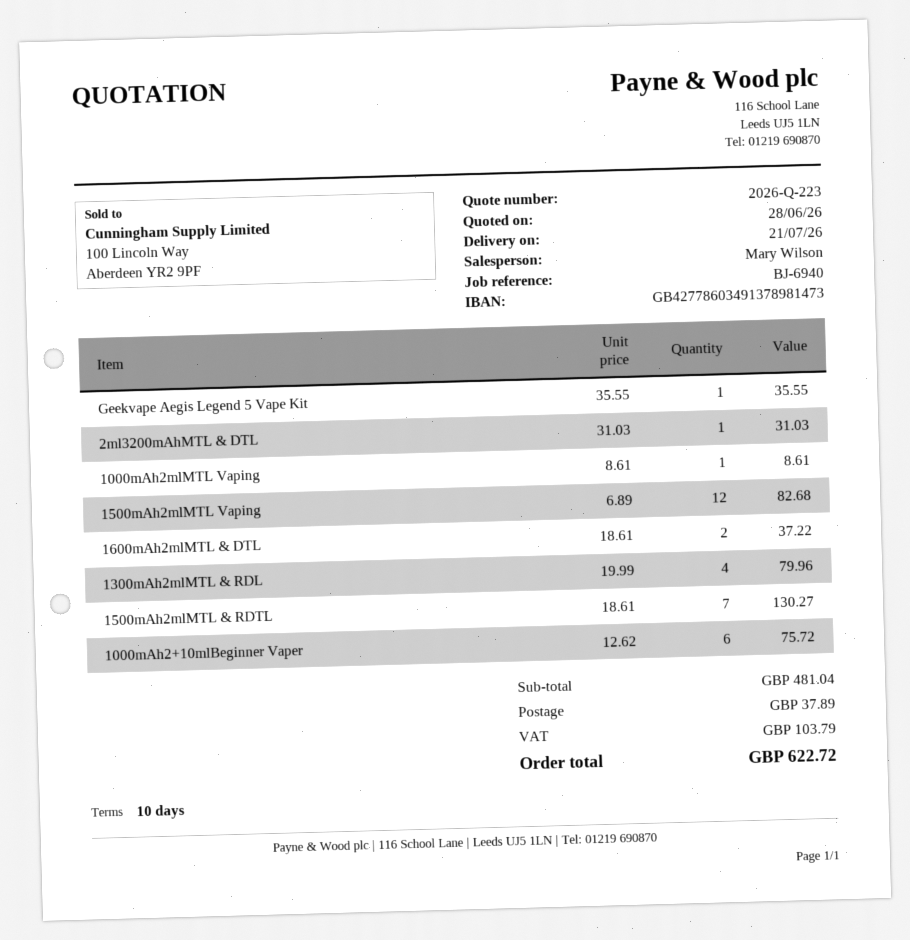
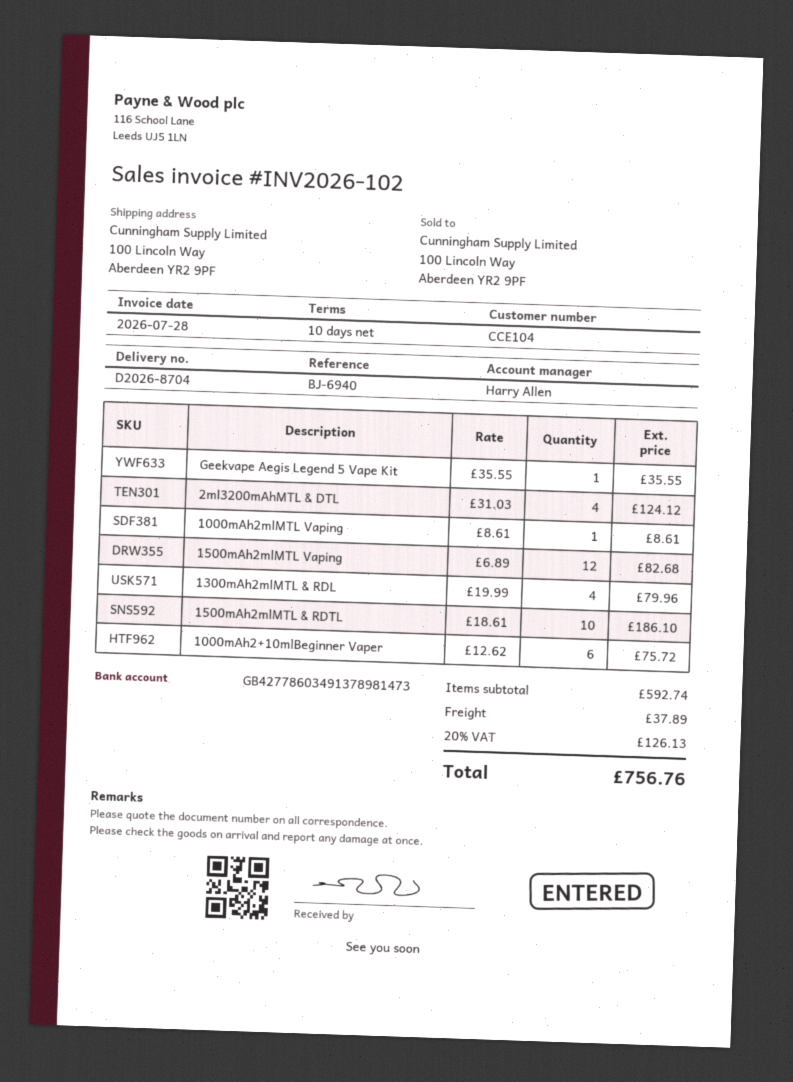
sales rep: Mary Wilson -> Harry Allen
2ml3200mAhMTL & DTL: 1 x 31.03 = 31.03 -> 4 x 31.03 = 124.12
1600mAh2mlMTL & DTL: 2 x 18.61 = 37.22 -> none
1500mAh2mlMTL & RDTL: 7 x 18.61 = 130.27 -> 10 x 18.61 = 186.10
subtotal: 481.04 -> 592.74
tax: 103.79 -> 126.13
total: 622.72 -> 756.76

